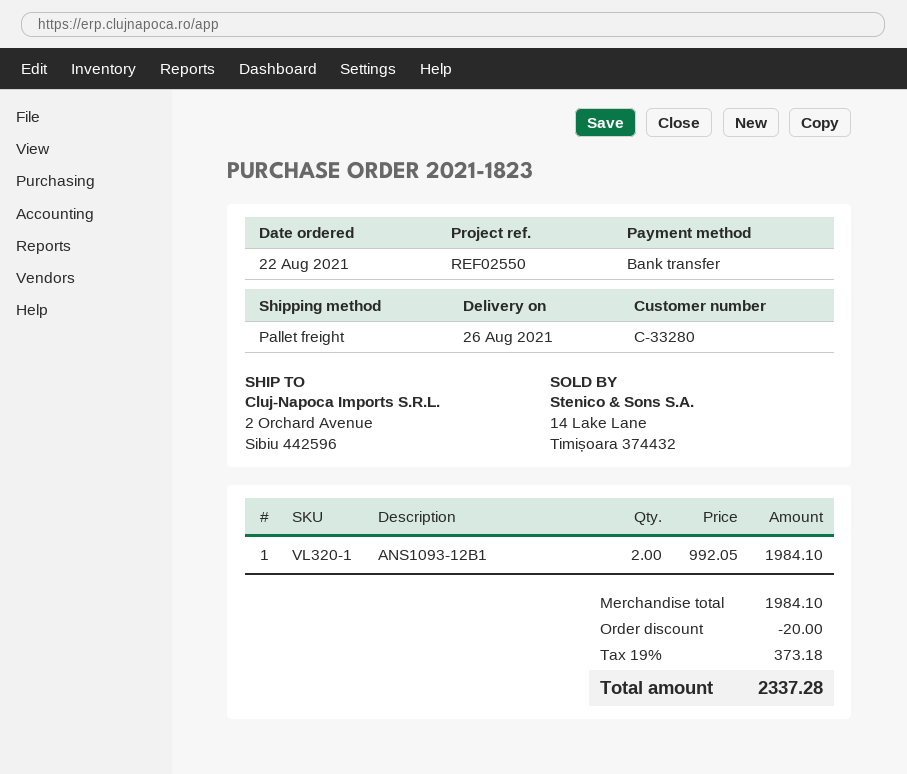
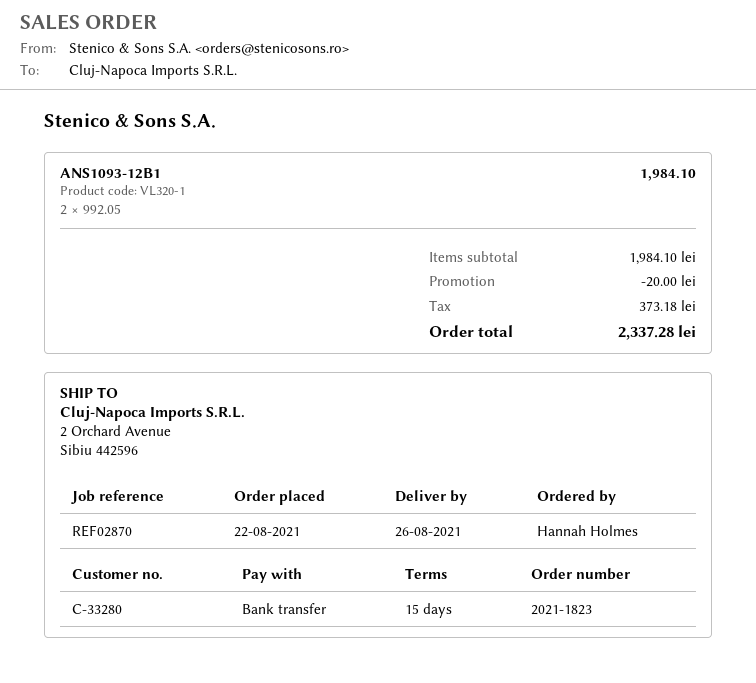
reference: REF02550 -> REF02870

